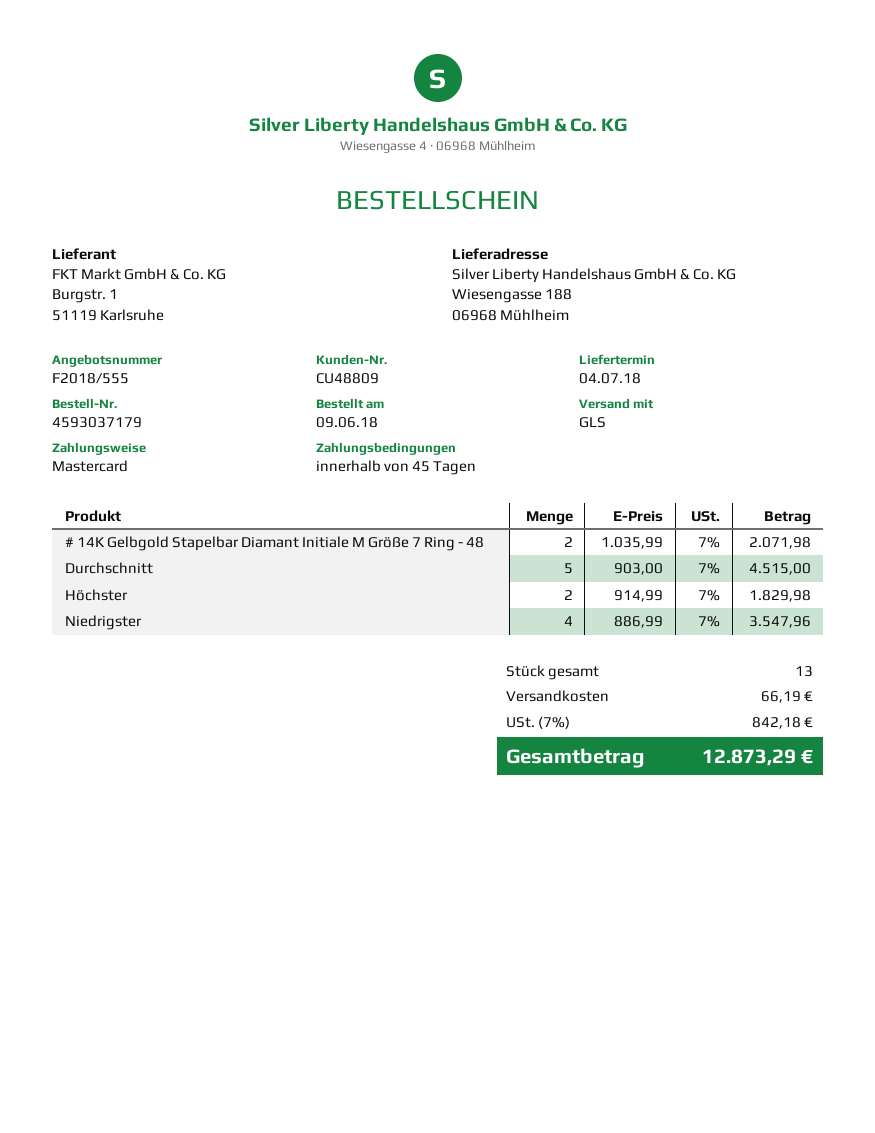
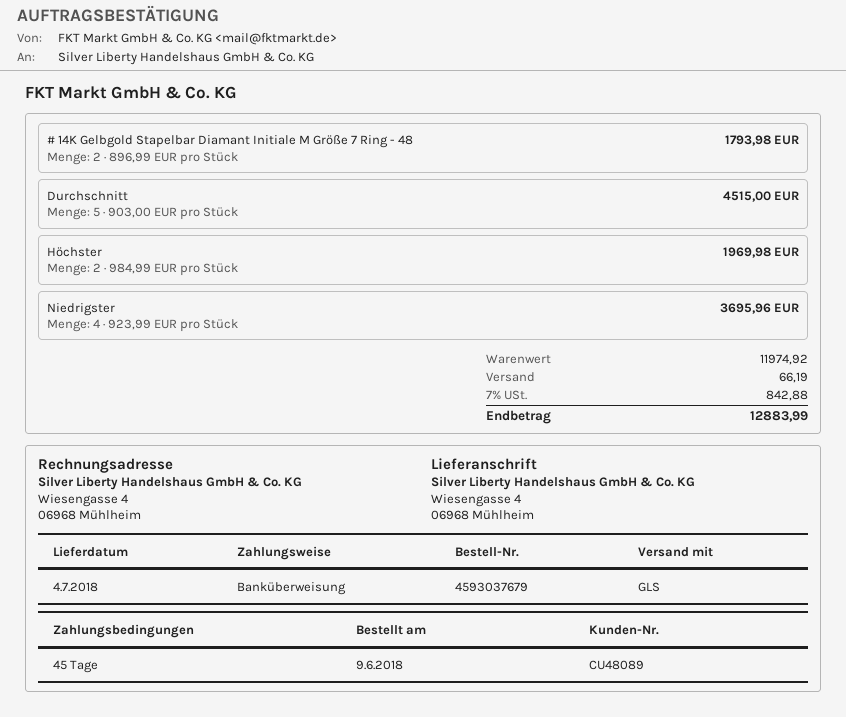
order number: 4593037179 -> 4593037679
customer number: CU48809 -> CU48089
payment method: Mastercard -> bank transfer
ship to: Wiesengasse 188, 06968 Mühlheim -> Wiesengasse 4, 06968 Mühlheim
# 14K Gelbgold Stapelbar Diamant Initiale M Größe 7 Ring - 48: 2 x 1035.99 = 2071.98 -> 2 x 896.99 = 1793.98
Höchster: 2 x 914.99 = 1829.98 -> 2 x 984.99 = 1969.98
Niedrigster: 4 x 886.99 = 3547.96 -> 4 x 923.99 = 3695.96
tax: 7% = 842.18 -> 7% = 842.88
total: 12873.29 -> 12883.99

